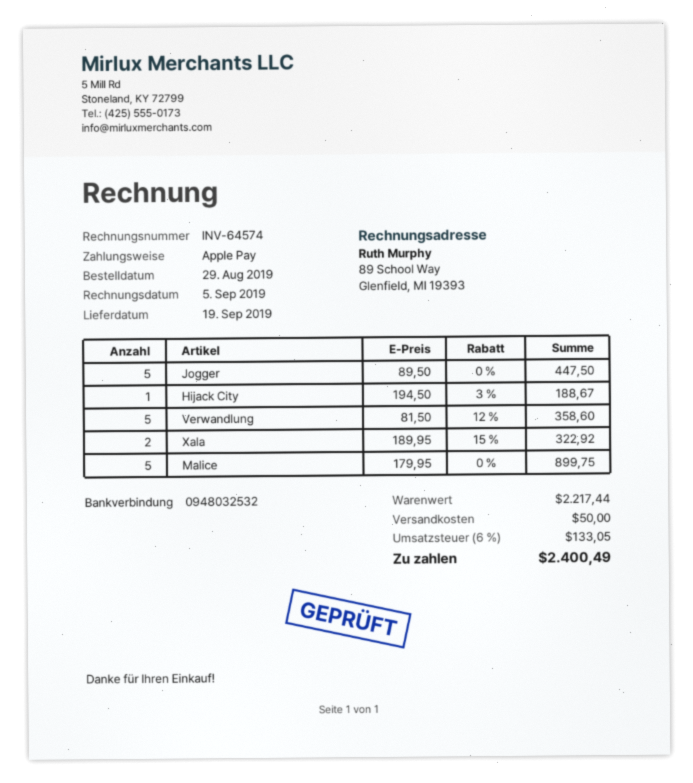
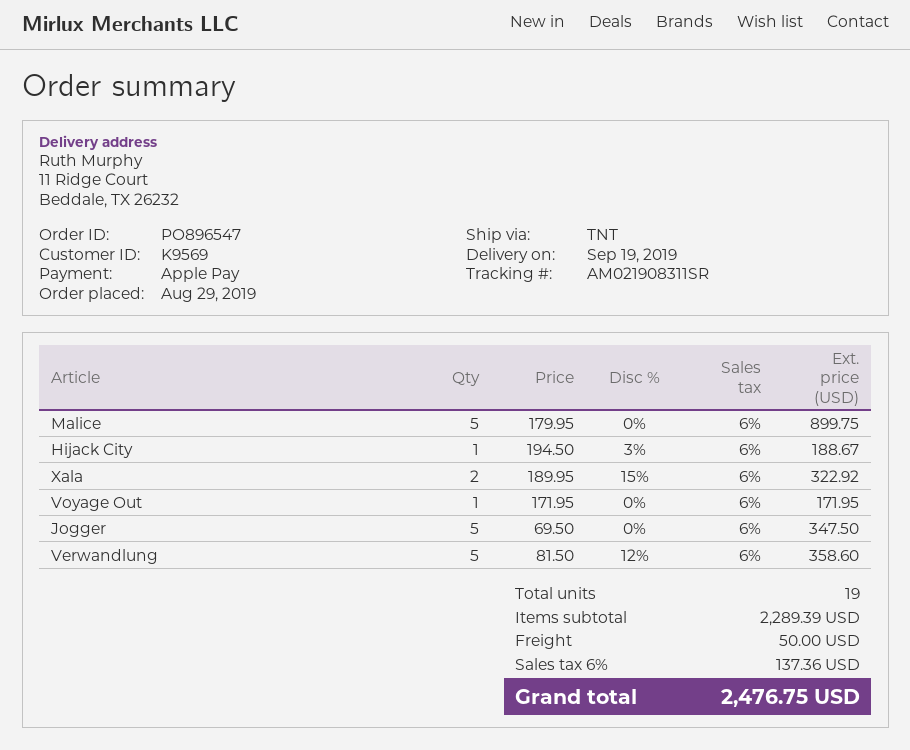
Jogger: 5 x 89.50 = 447.50 -> 5 x 69.50 = 347.50
Voyage Out: none -> 1 x 171.95 = 171.95
subtotal: 2217.44 -> 2289.39
tax: 6% = 133.05 -> 6% = 137.36
total: 2400.49 -> 2476.75

